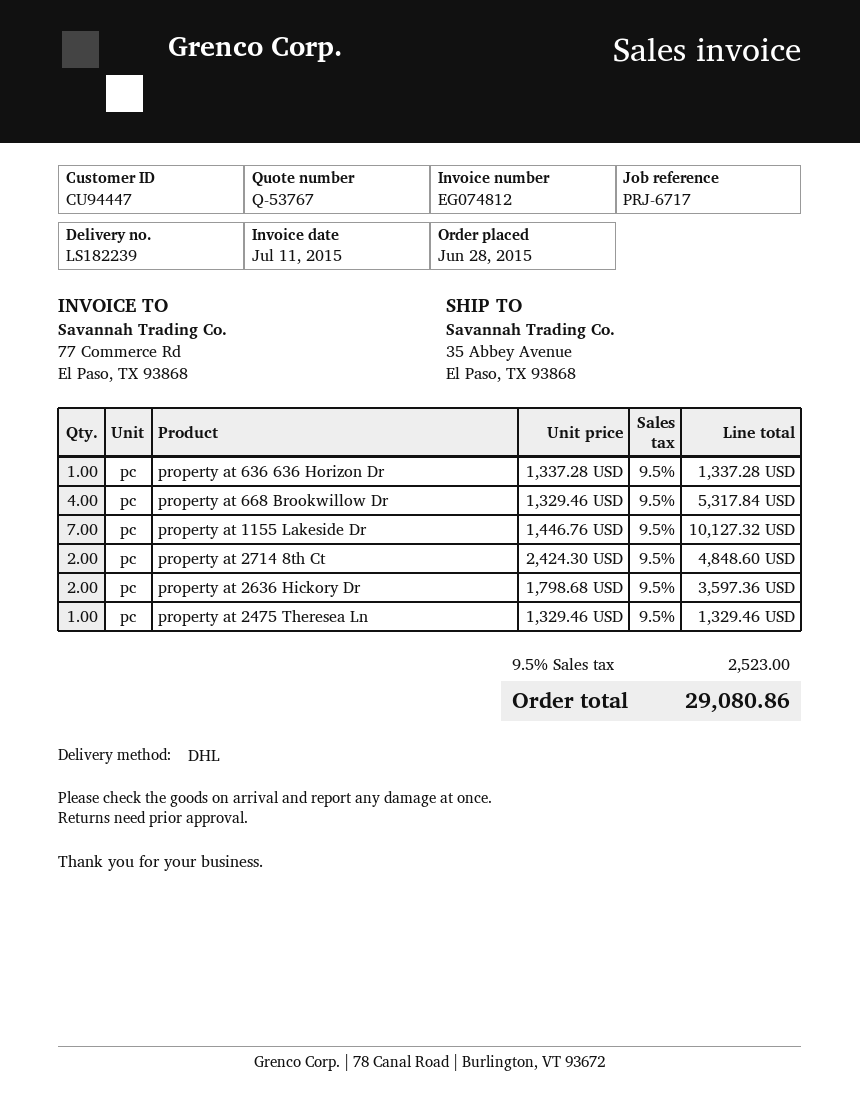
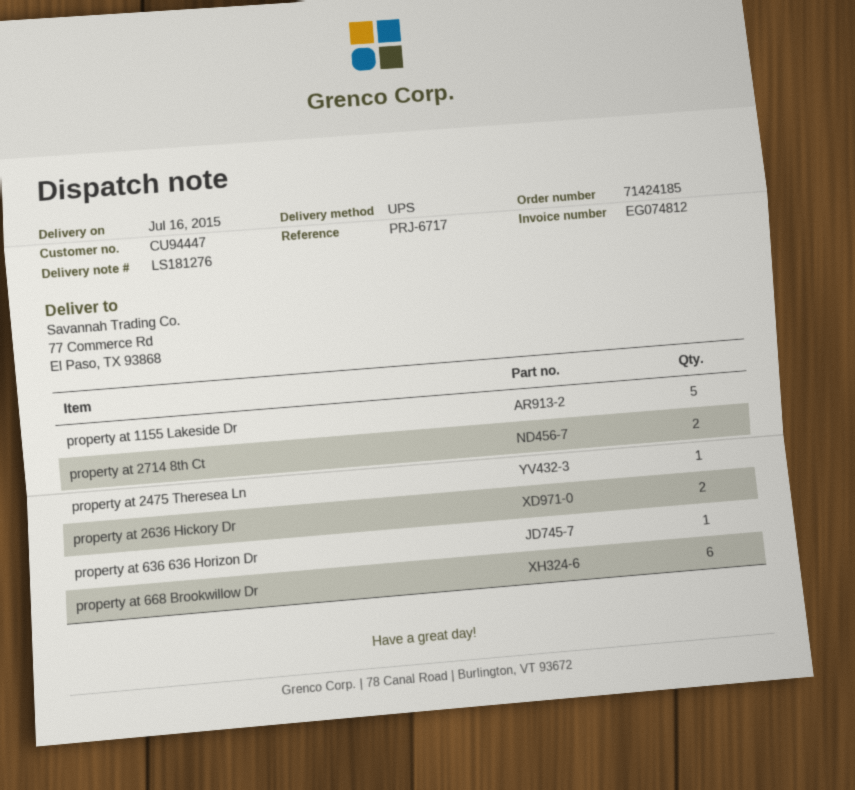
delivery note number: LS182239 -> LS181276
shipping method: DHL -> UPS
ship to: 35 Abbey Avenue, El Paso, TX 93868 -> 77 Commerce Rd, El Paso, TX 93868
property at 668 Brookwillow Dr: 4 -> 6
property at 1155 Lakeside Dr: 7 -> 5

